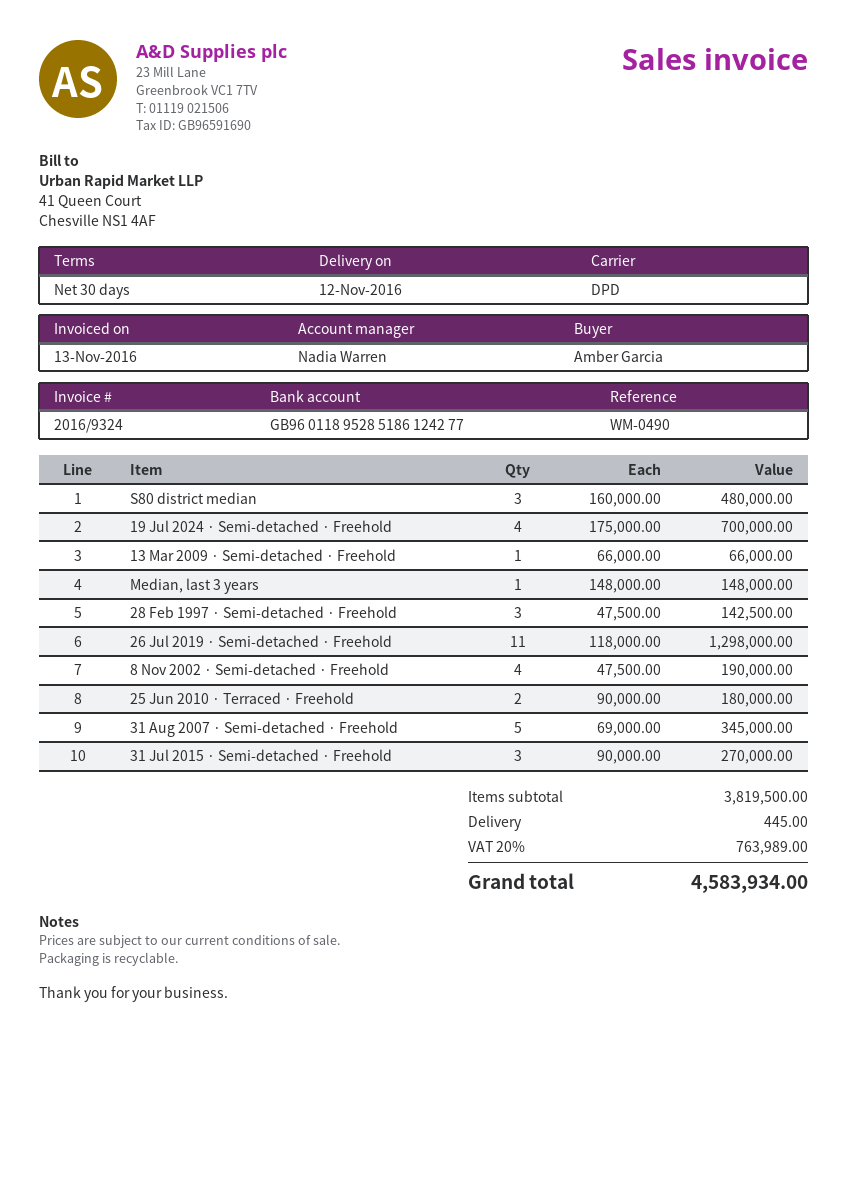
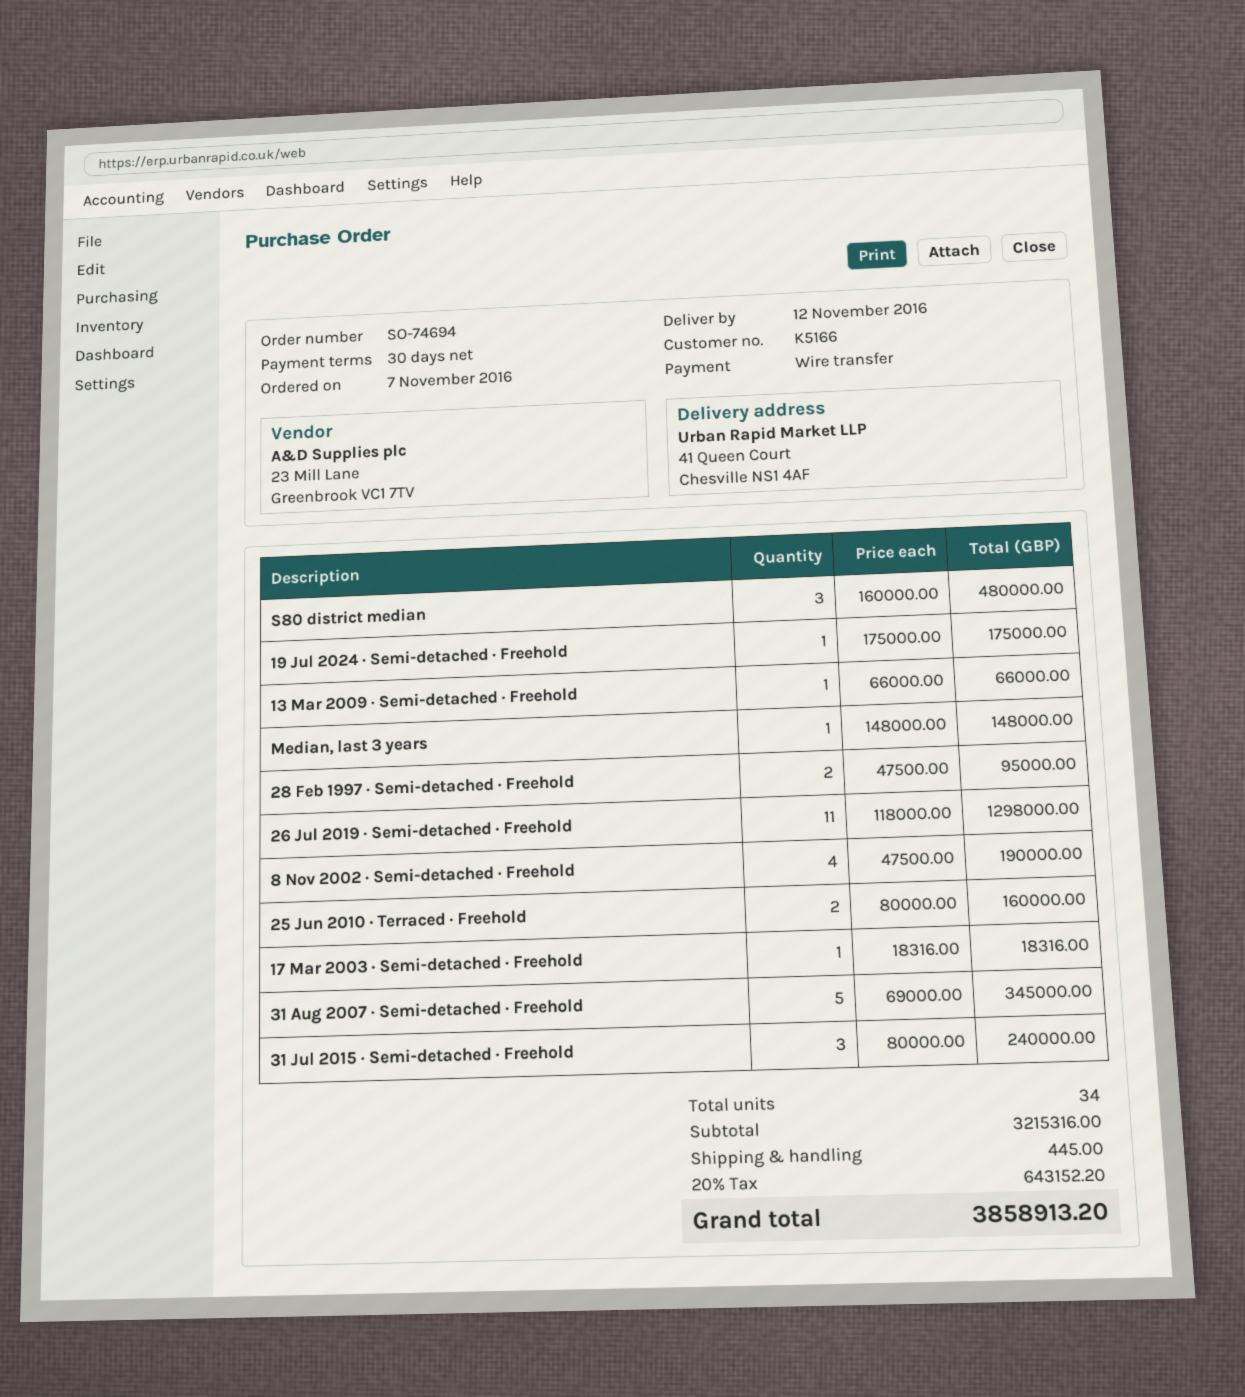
19 Jul 2024 · Semi-detached · Freehold: 4 x 175000.00 = 700000.00 -> 1 x 175000.00 = 175000.00
28 Feb 1997 · Semi-detached · Freehold: 3 x 47500.00 = 142500.00 -> 2 x 47500.00 = 95000.00
25 Jun 2010 · Terraced · Freehold: 2 x 90000.00 = 180000.00 -> 2 x 80000.00 = 160000.00
31 Jul 2015 · Semi-detached · Freehold: 3 x 90000.00 = 270000.00 -> 3 x 80000.00 = 240000.00
17 Mar 2003 · Semi-detached · Freehold: none -> 1 x 18316.00 = 18316.00
subtotal: 3819500.00 -> 3215316.00
tax: 20% = 763989.00 -> 20% = 643152.20
total: 4583934.00 -> 3858913.20

